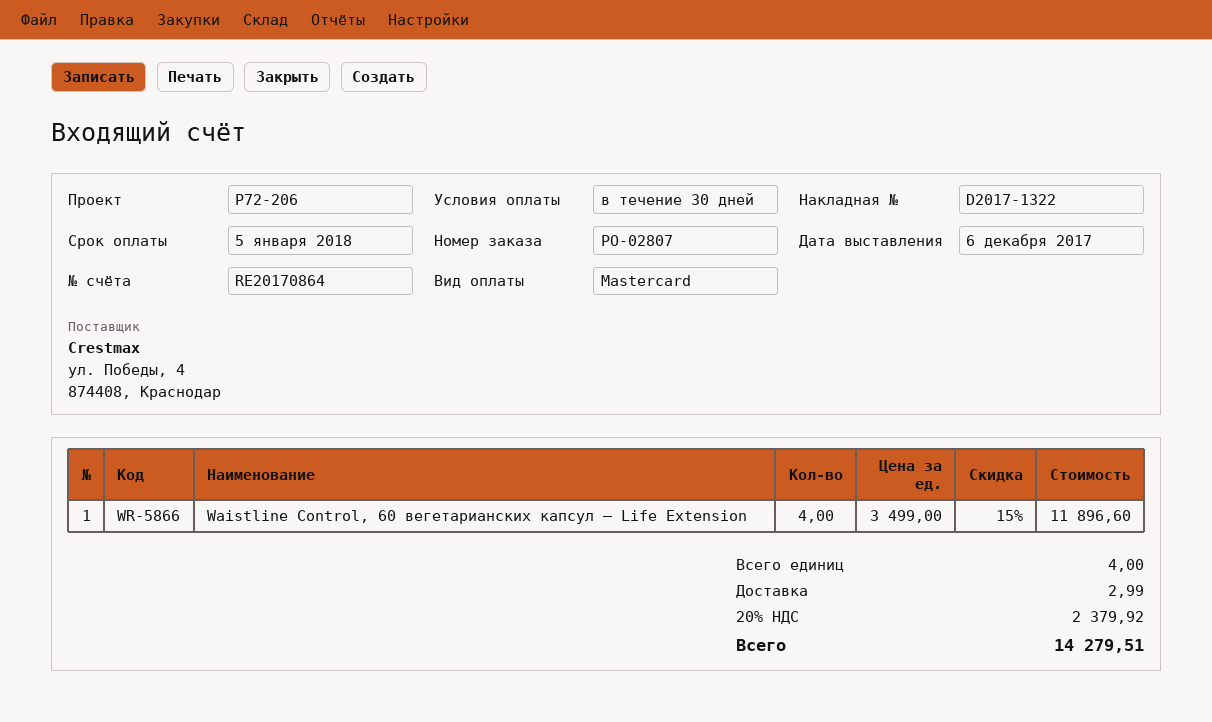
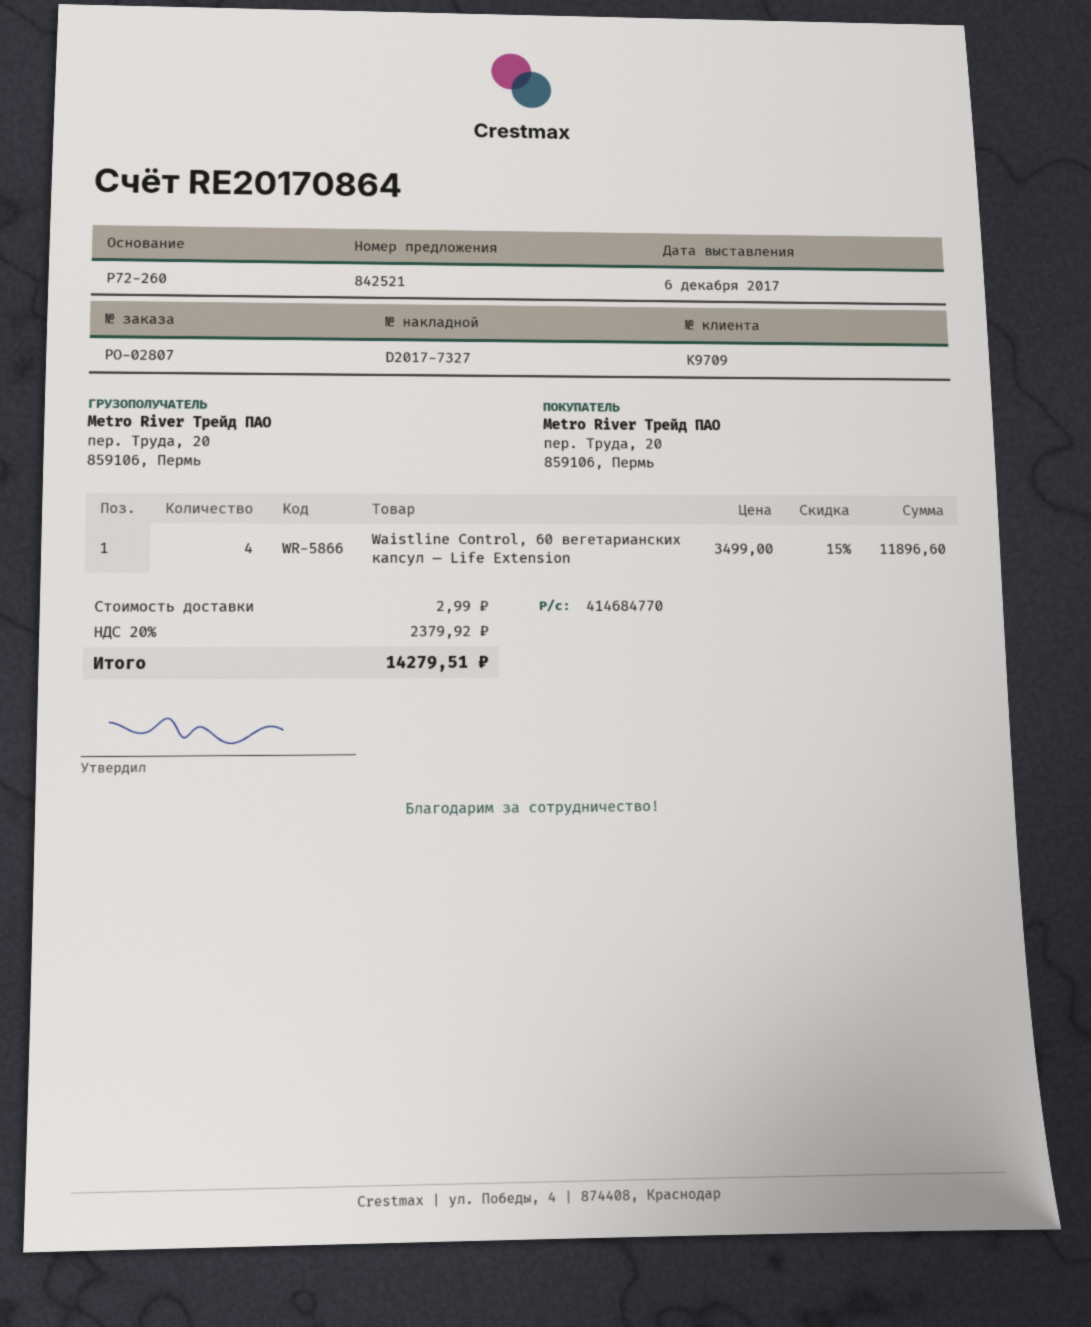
delivery note number: D2017-1322 -> D2017-7327
reference: P72-206 -> P72-260

